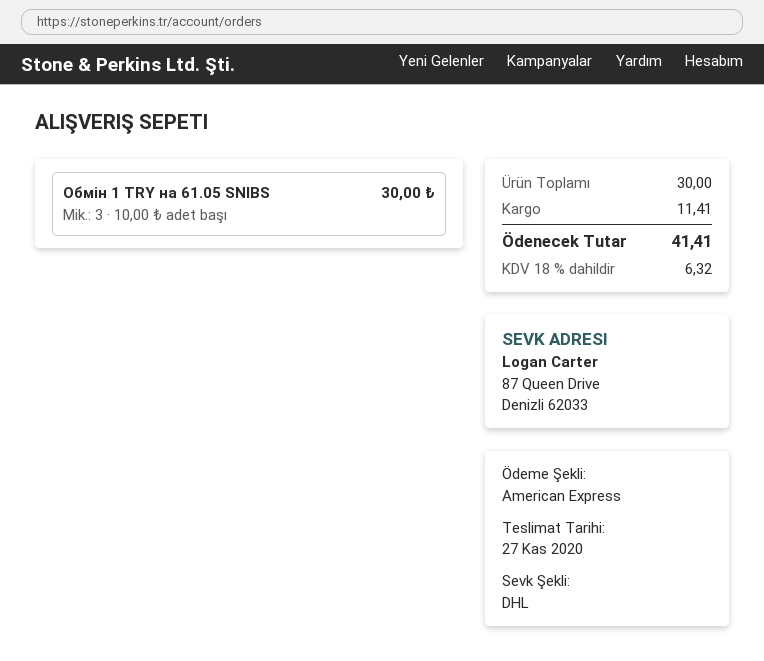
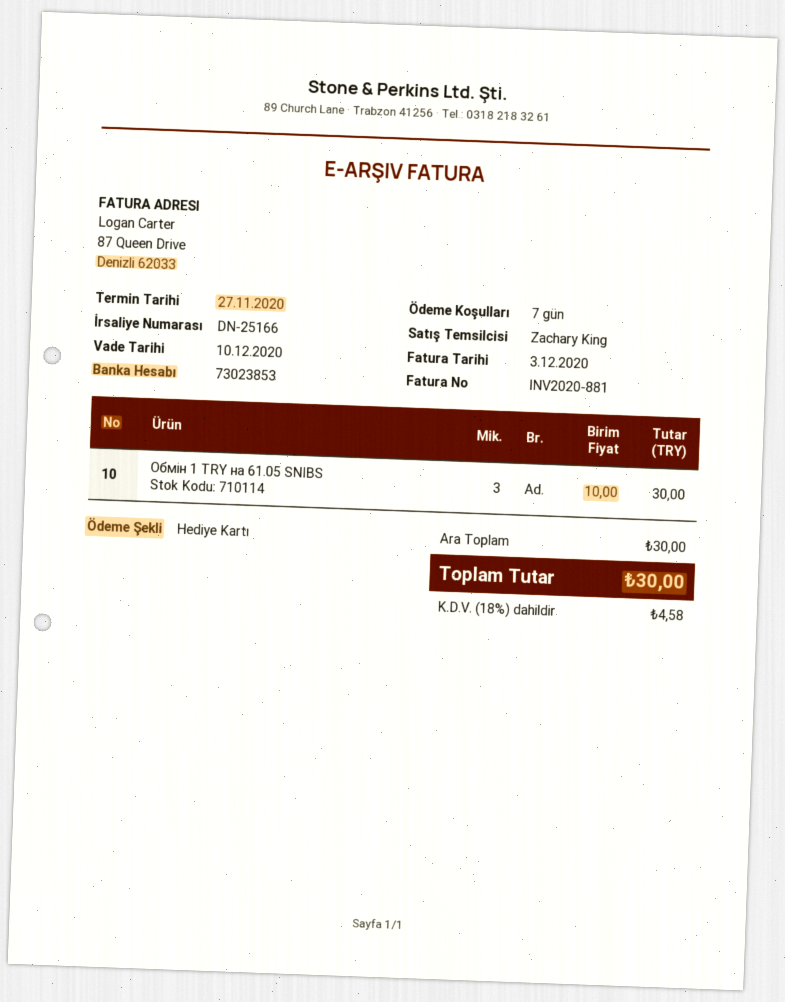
payment method: American Express -> gift card
shipping: 11.41 -> none
tax: 18% = 6.32 -> 18% = 4.58
total: 41.41 -> 30.00

